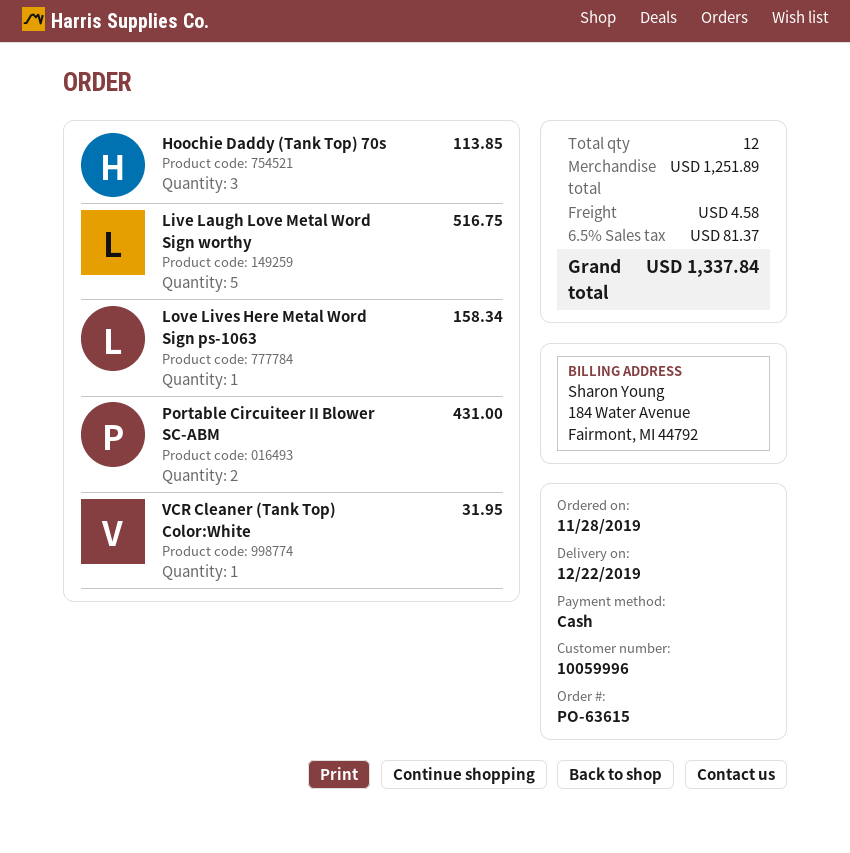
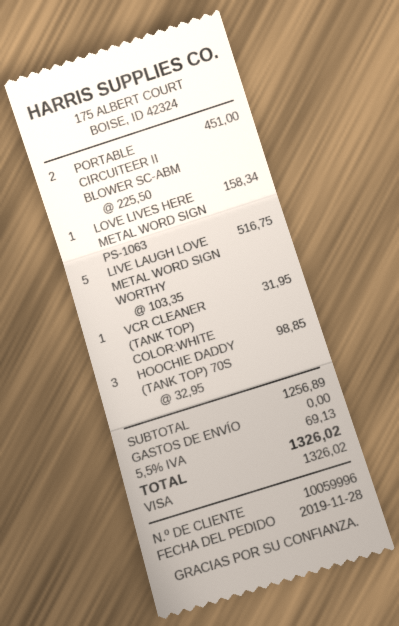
payment method: cash -> Visa
Hoochie Daddy (Tank Top) 70s: 3 for 113.85 -> 3 for 98.85
Portable Circuiteer II Blower SC-ABM: 2 for 431.00 -> 2 for 451.00
subtotal: 1251.89 -> 1256.89
shipping: 4.58 -> 0.00
tax: 6.5% = 81.37 -> 5.5% = 69.13
total: 1337.84 -> 1326.02

